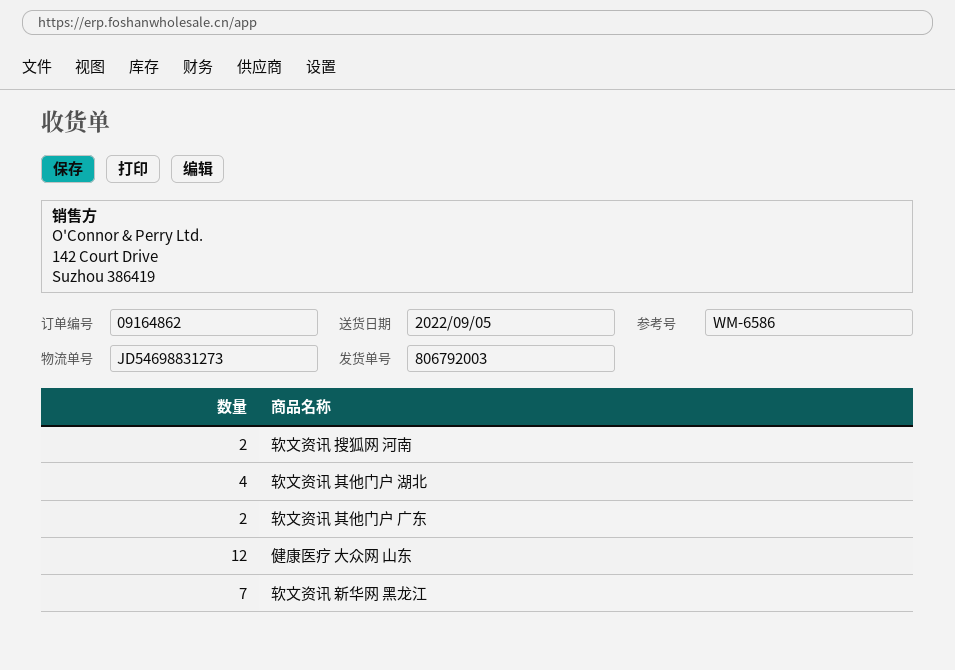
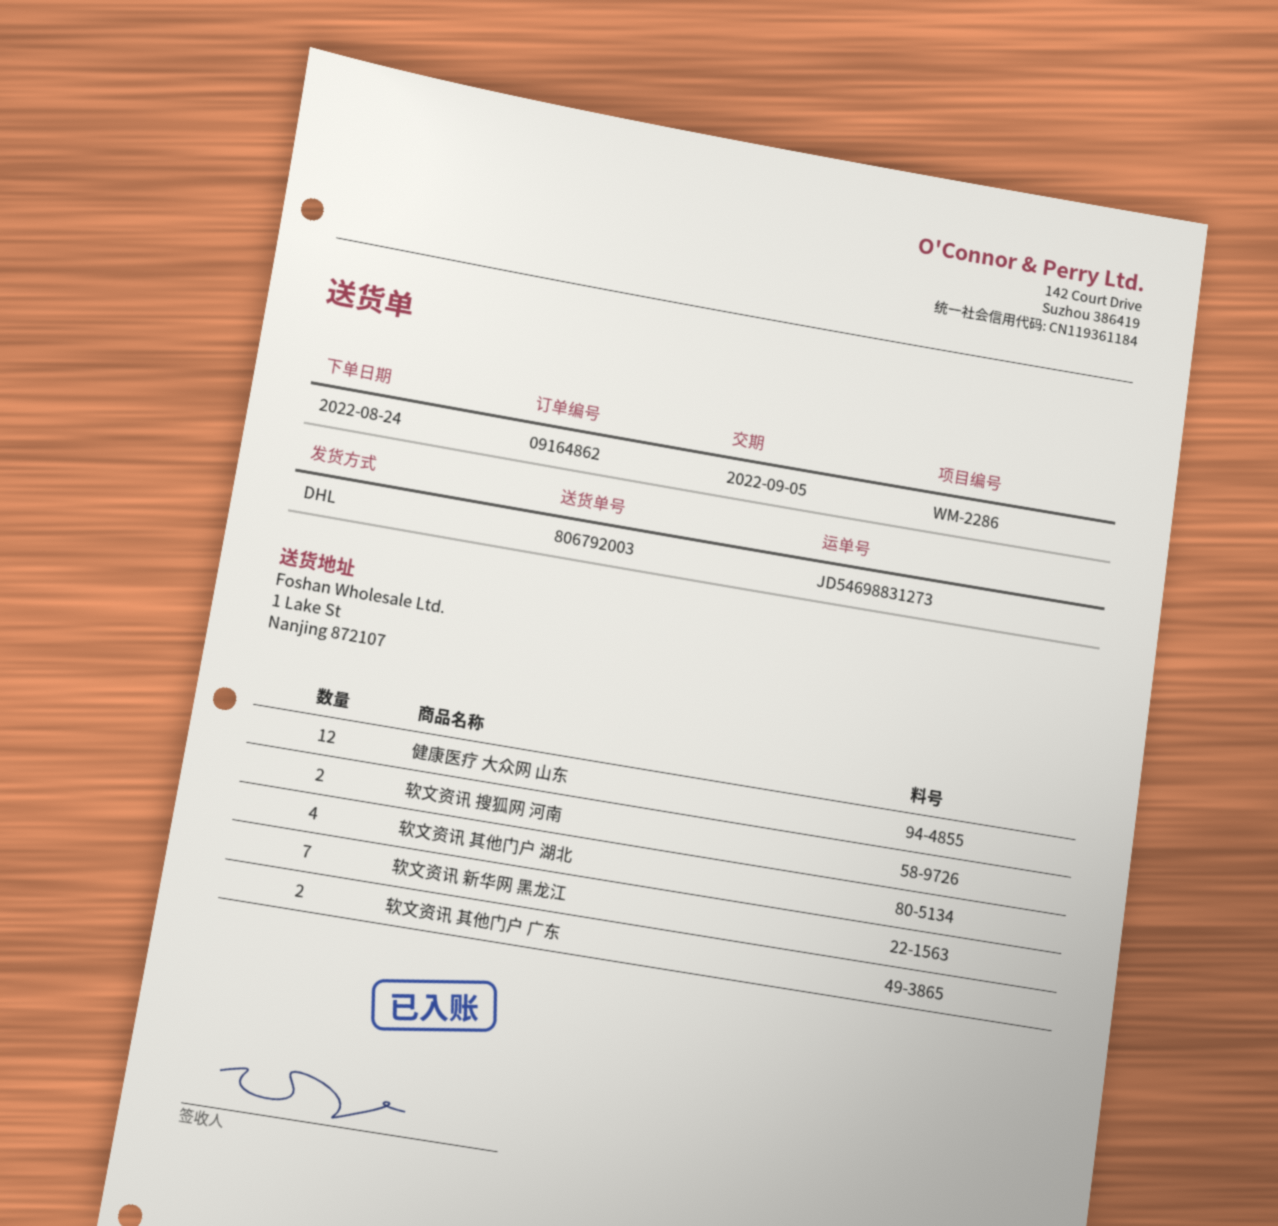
reference: WM-6586 -> WM-2286

